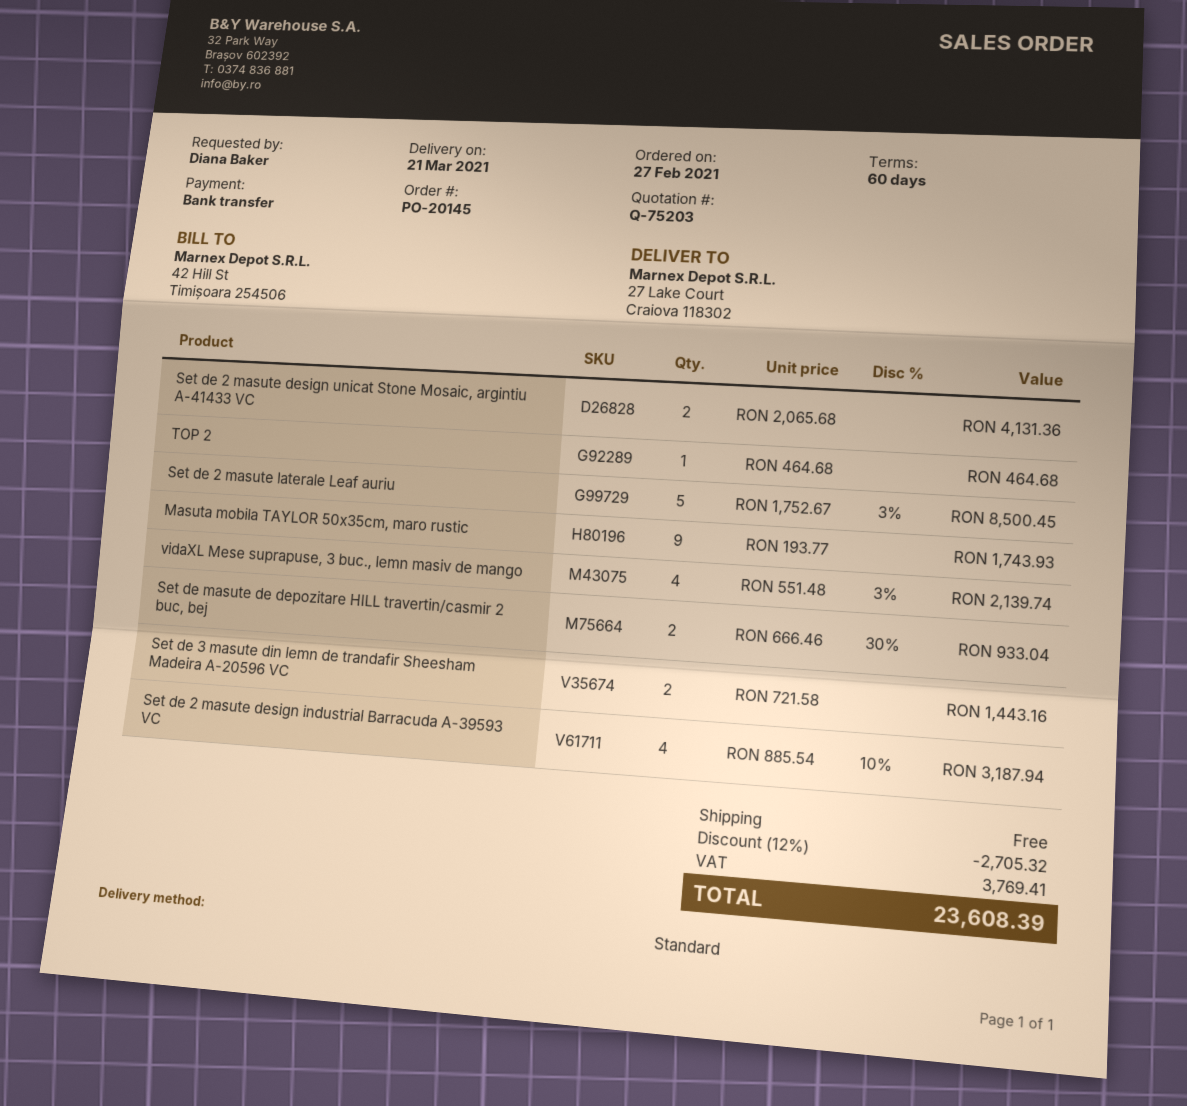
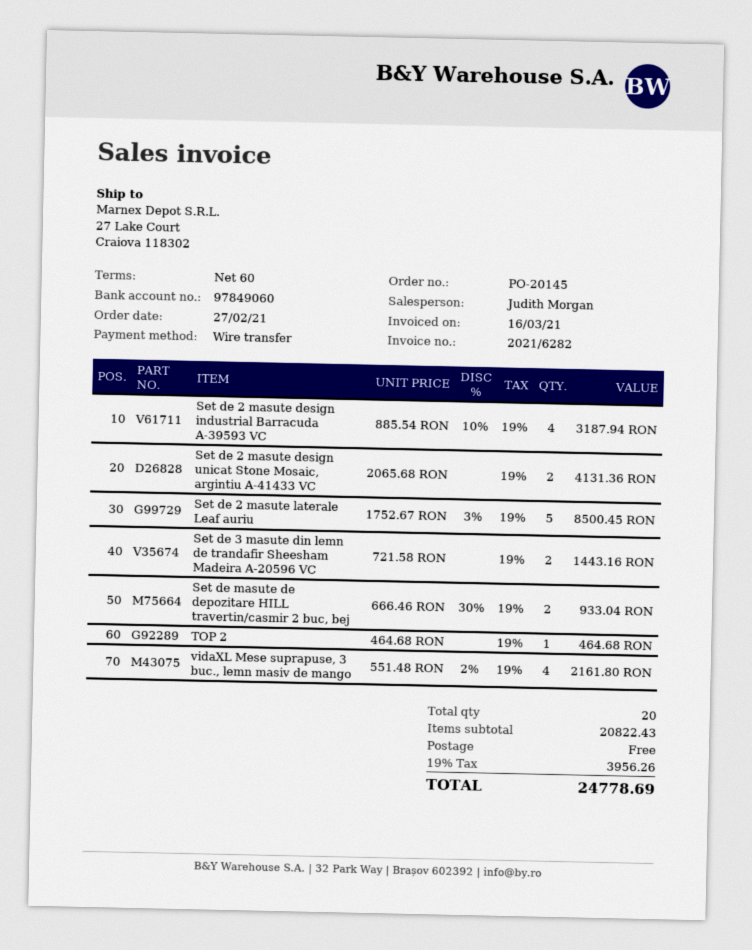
Masuta mobila TAYLOR 50x35cm, maro rustic: 9 x 193.77 = 1743.93 -> none
vidaXL Mese suprapuse, 3 buc., lemn masiv de mango: 4 x 551.48 - 3% = 2139.74 -> 4 x 551.48 - 2% = 2161.80
discount: 12% = 2705.32 -> none
tax: 3769.41 -> 3956.26
total: 23608.39 -> 24778.69

